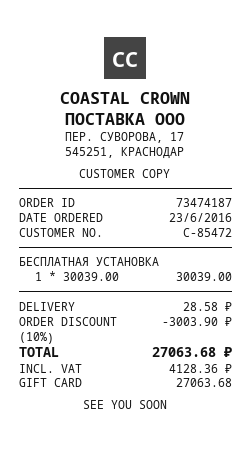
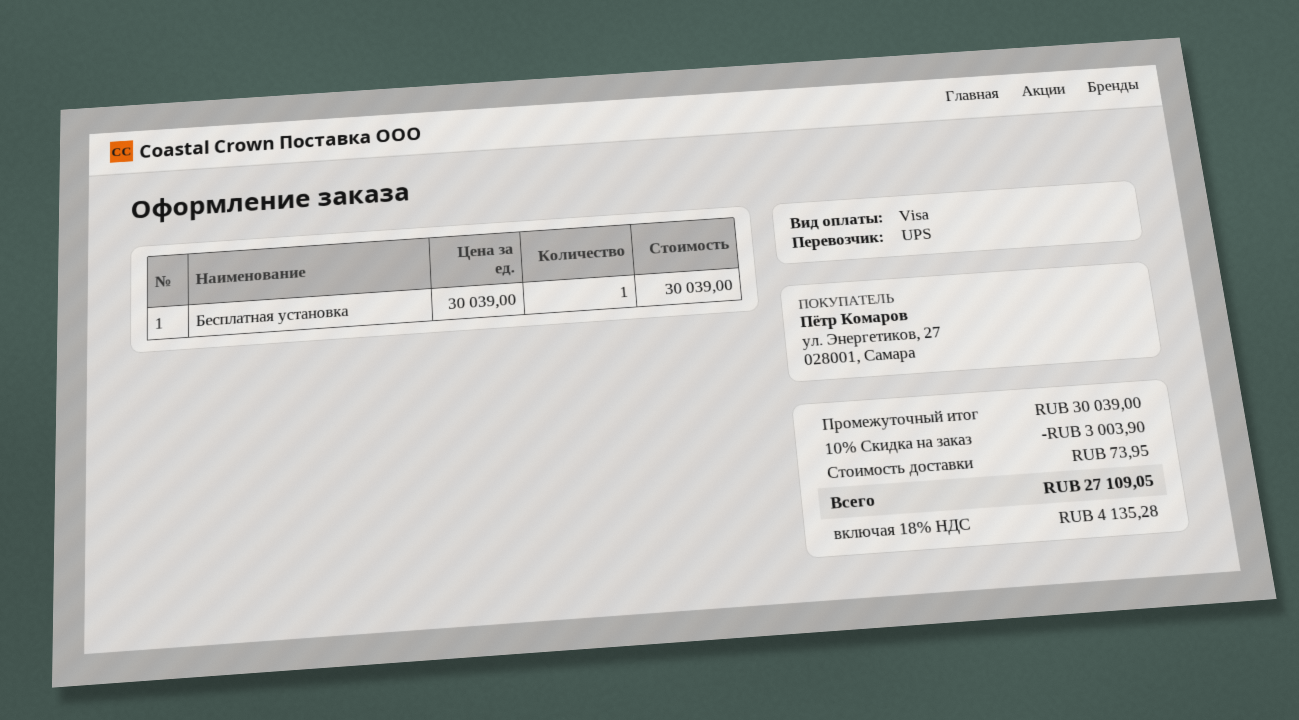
payment method: gift card -> Visa
shipping: 28.58 -> 73.95
tax: 4128.36 -> 4135.28
total: 27063.68 -> 27109.05

